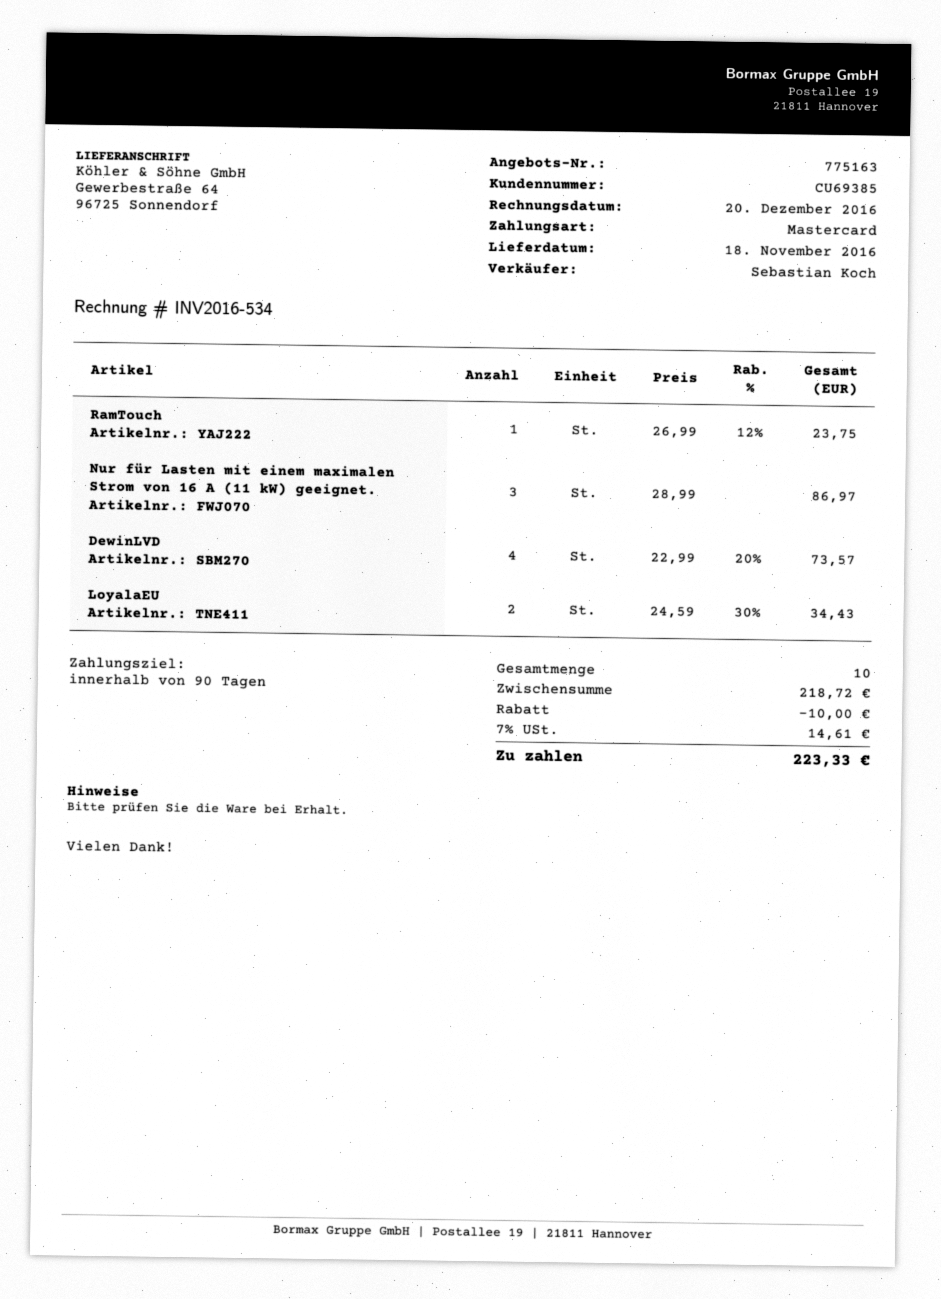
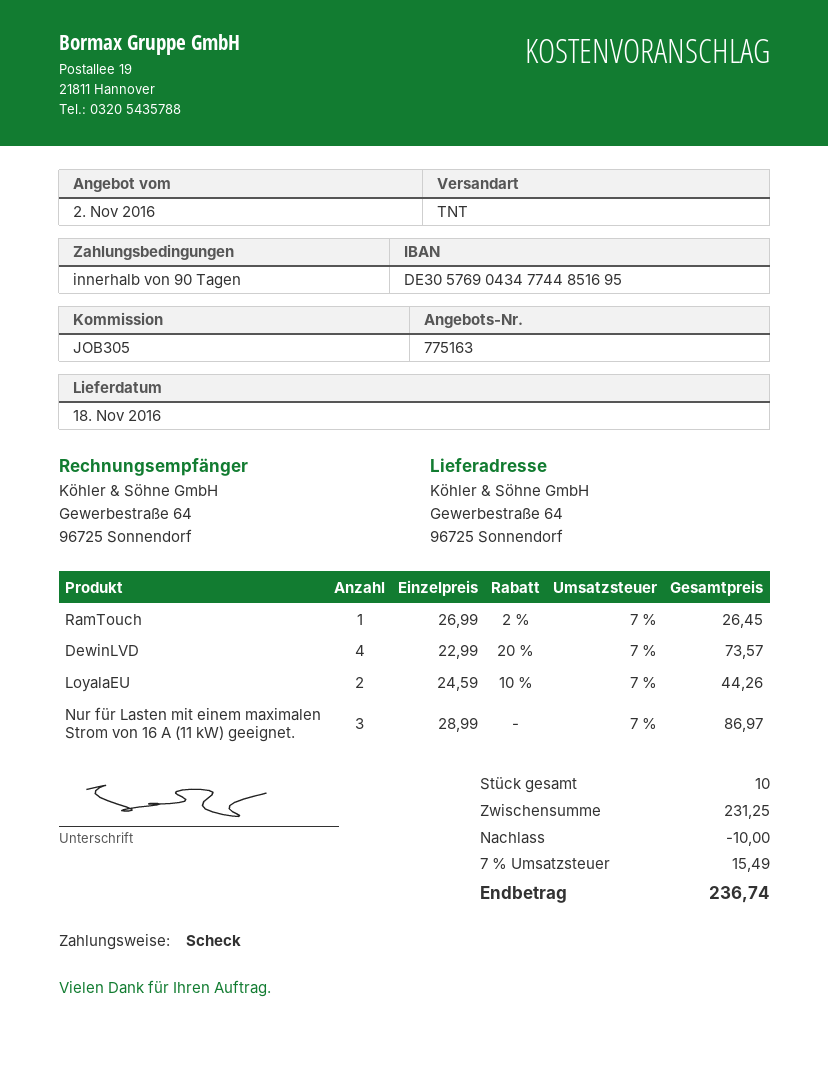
payment method: Mastercard -> cheque
RamTouch: 1 x 26.99 - 12% = 23.75 -> 1 x 26.99 - 2% = 26.45
LoyalaEU: 2 x 24.59 - 30% = 34.43 -> 2 x 24.59 - 10% = 44.26
subtotal: 218.72 -> 231.25
tax: 7% = 14.61 -> 7% = 15.49
total: 223.33 -> 236.74

